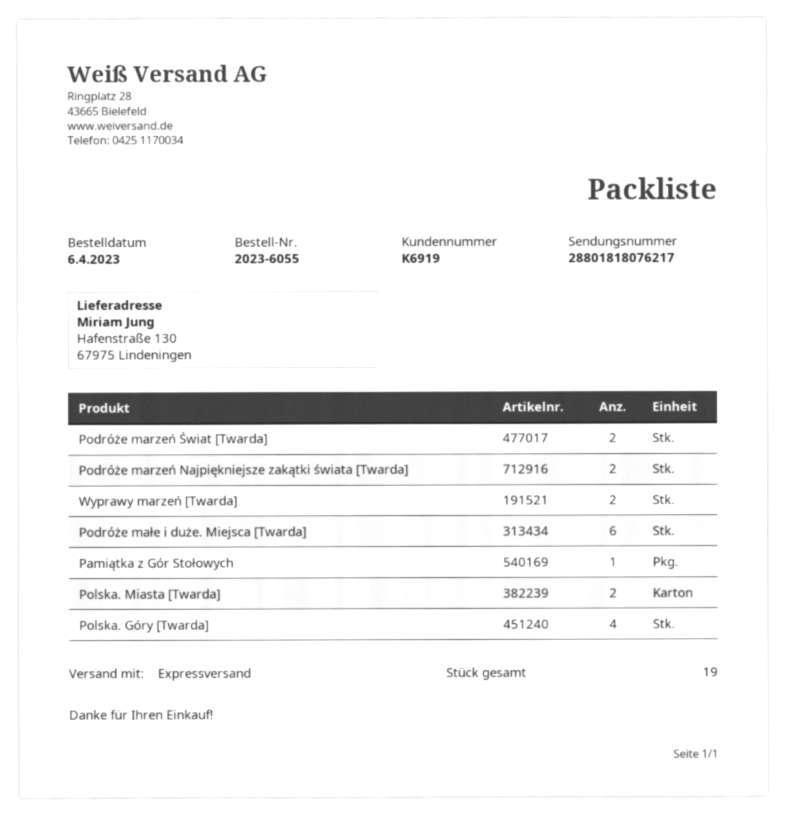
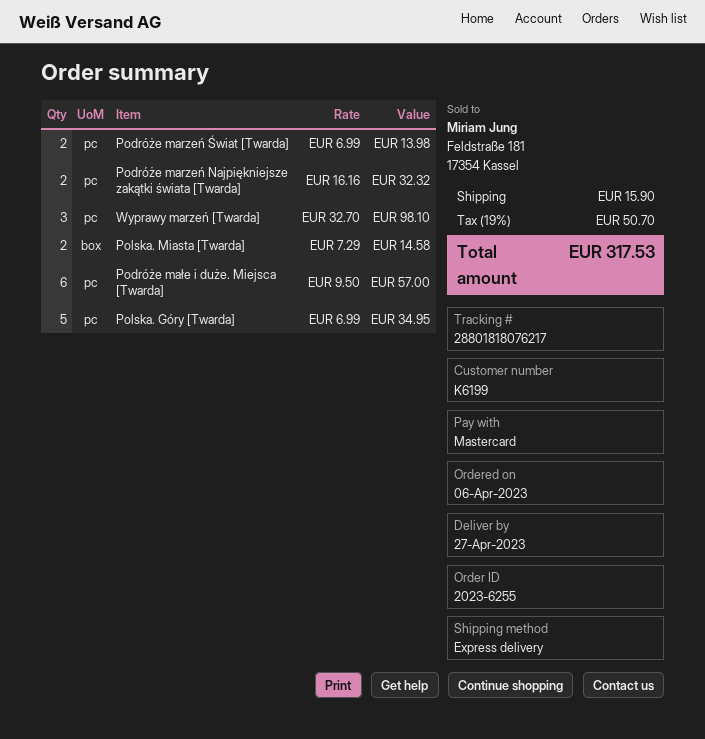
order number: 2023-6055 -> 2023-6255
customer number: K6919 -> K6199
Wyprawy marzeń [Twarda]: 2 -> 3
Pamiątka z Gór Stołowych: 1 -> none
Polska. Góry [Twarda]: 4 -> 5

